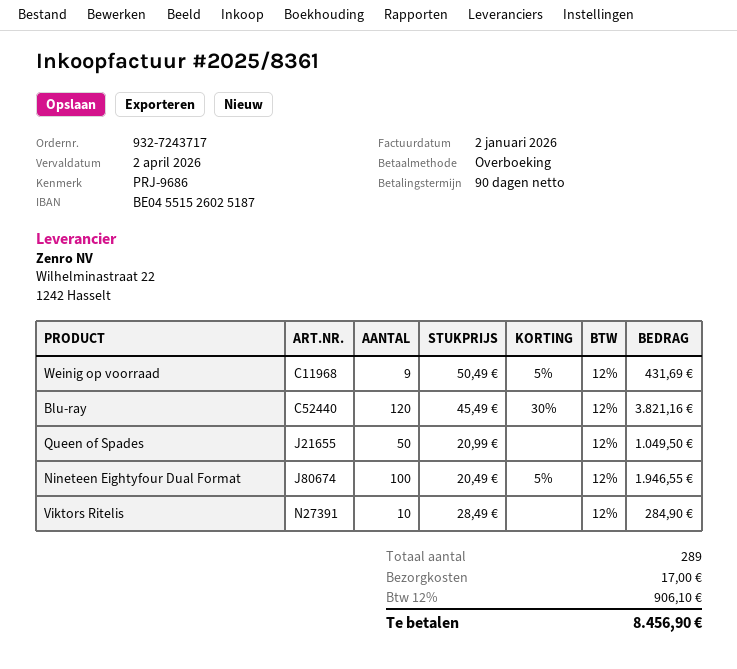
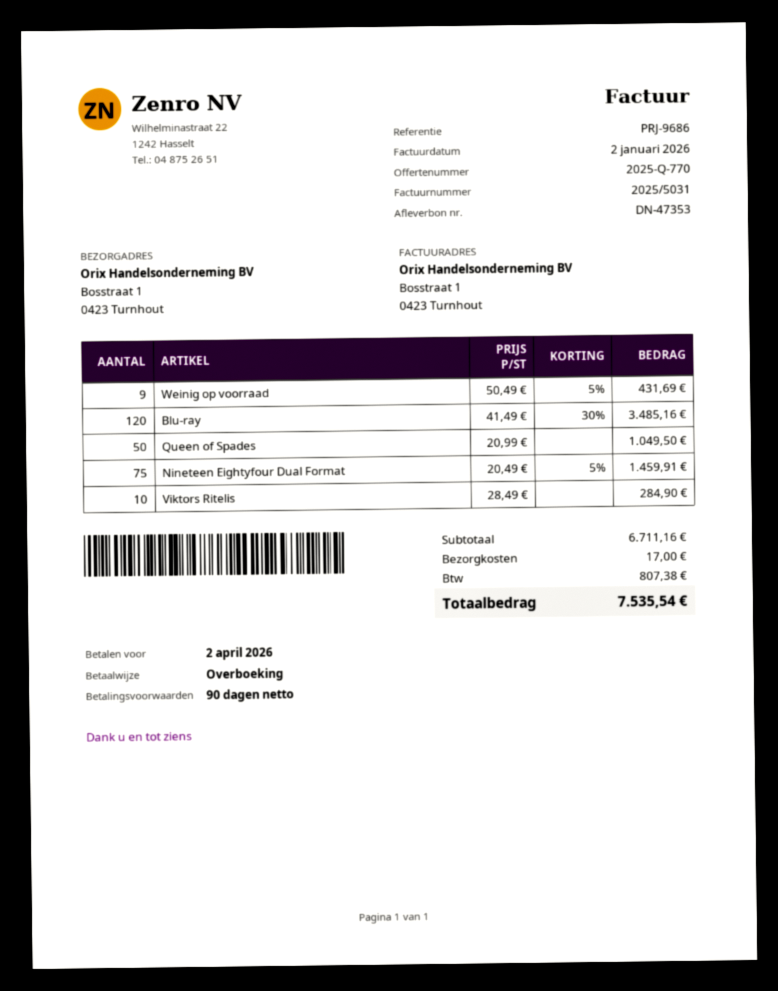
invoice number: 2025/8361 -> 2025/5031
Blu-ray: 120 x 45.49 - 30% = 3821.16 -> 120 x 41.49 - 30% = 3485.16
Nineteen Eightyfour Dual Format: 100 x 20.49 - 5% = 1946.55 -> 75 x 20.49 - 5% = 1459.91
tax: 906.10 -> 807.38
total: 8456.90 -> 7535.54

